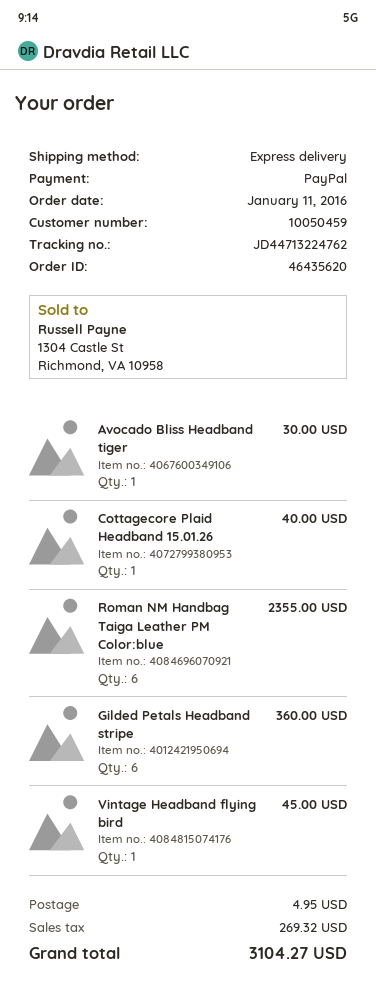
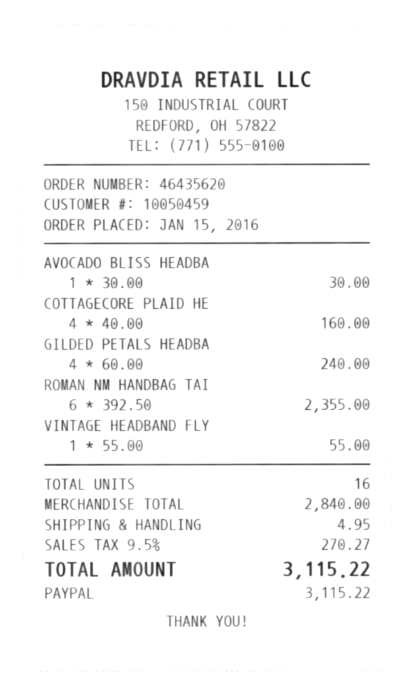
order date: 2016-01-11 -> 2016-01-15
Cottagecore Plaid Headband 15.01.26: 1 for 40.00 -> 4 for 160.00
Gilded Petals Headband stripe: 6 for 360.00 -> 4 for 240.00
Vintage Headband flying bird: 1 for 45.00 -> 1 for 55.00
tax: 269.32 -> 270.27
total: 3104.27 -> 3115.22

